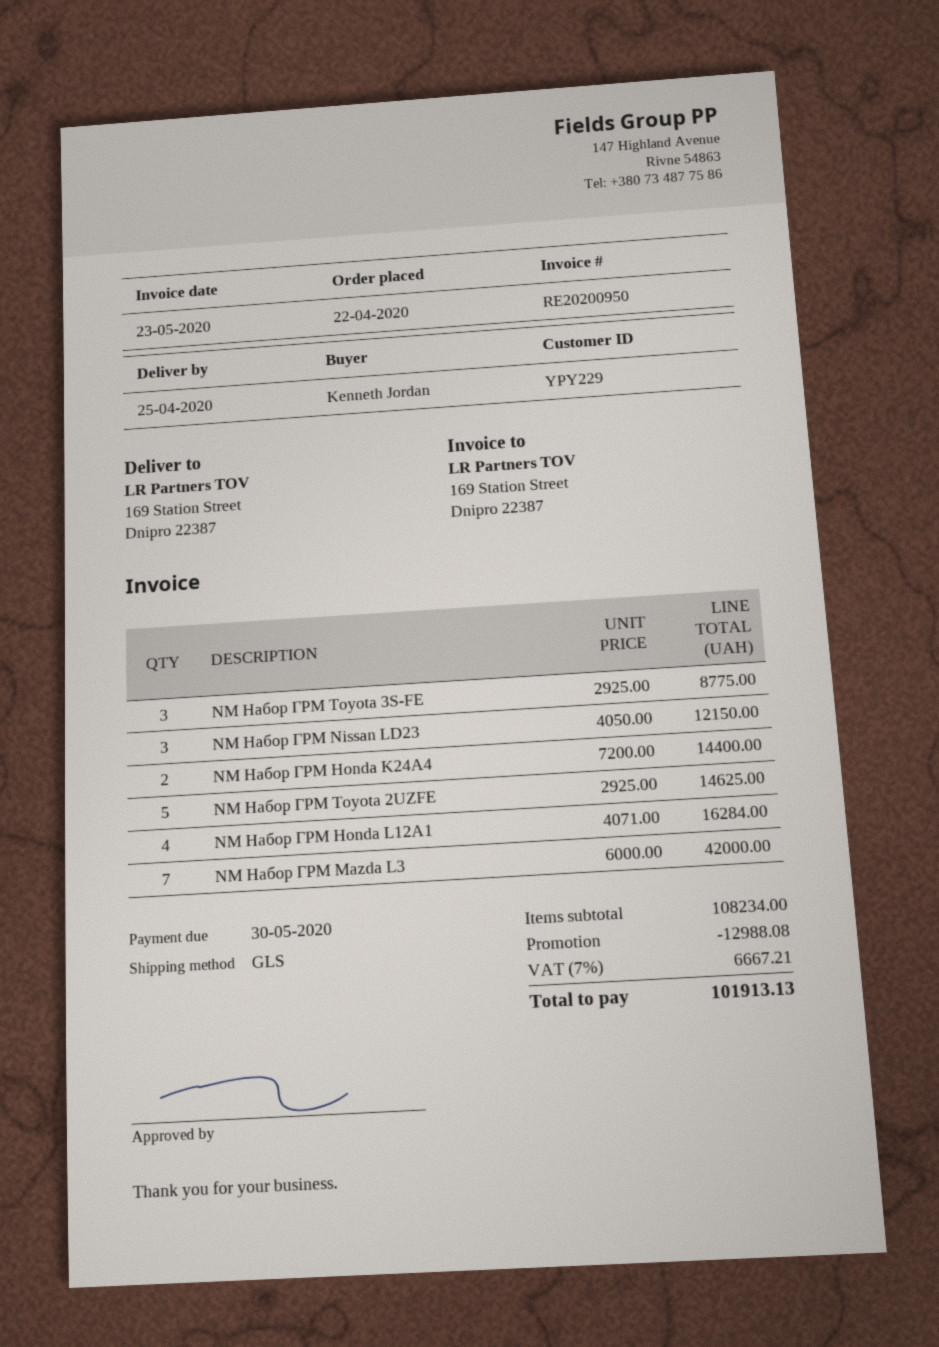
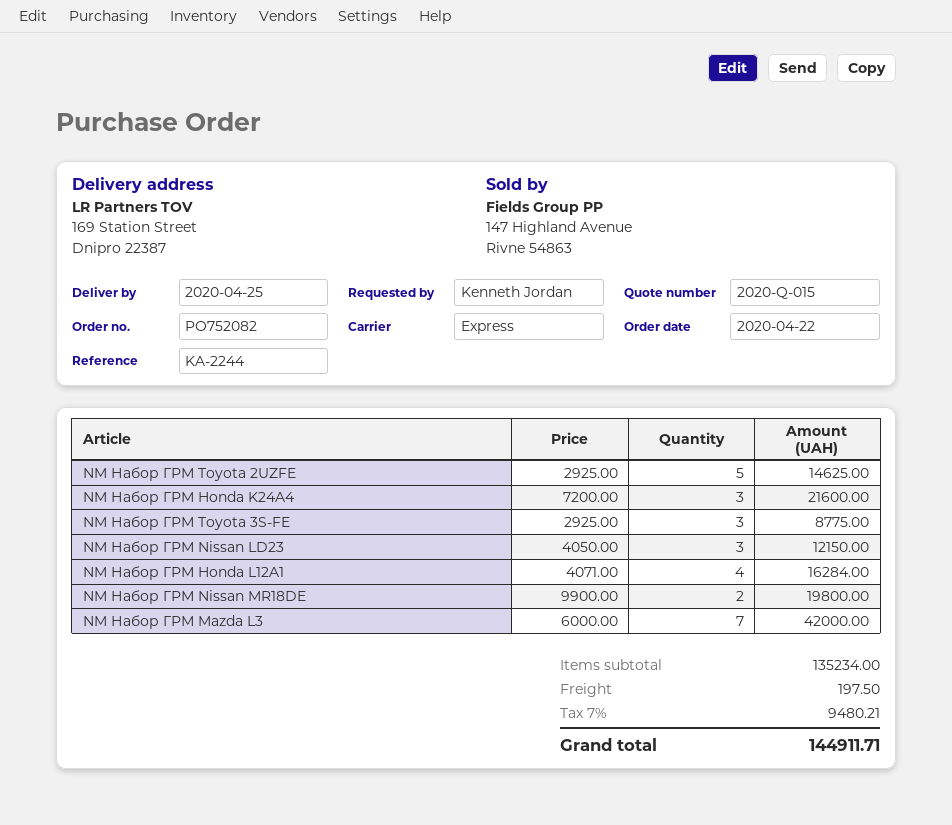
shipping method: GLS -> express
NM Набор ГРМ Honda K24A4: 2 x 7200.00 = 14400.00 -> 3 x 7200.00 = 21600.00
NM Набор ГРМ Nissan MR18DE: none -> 2 x 9900.00 = 19800.00
subtotal: 108234.00 -> 135234.00
discount: 12988.08 -> none
shipping: none -> 197.50
tax: 7% = 6667.21 -> 7% = 9480.21
total: 101913.13 -> 144911.71

